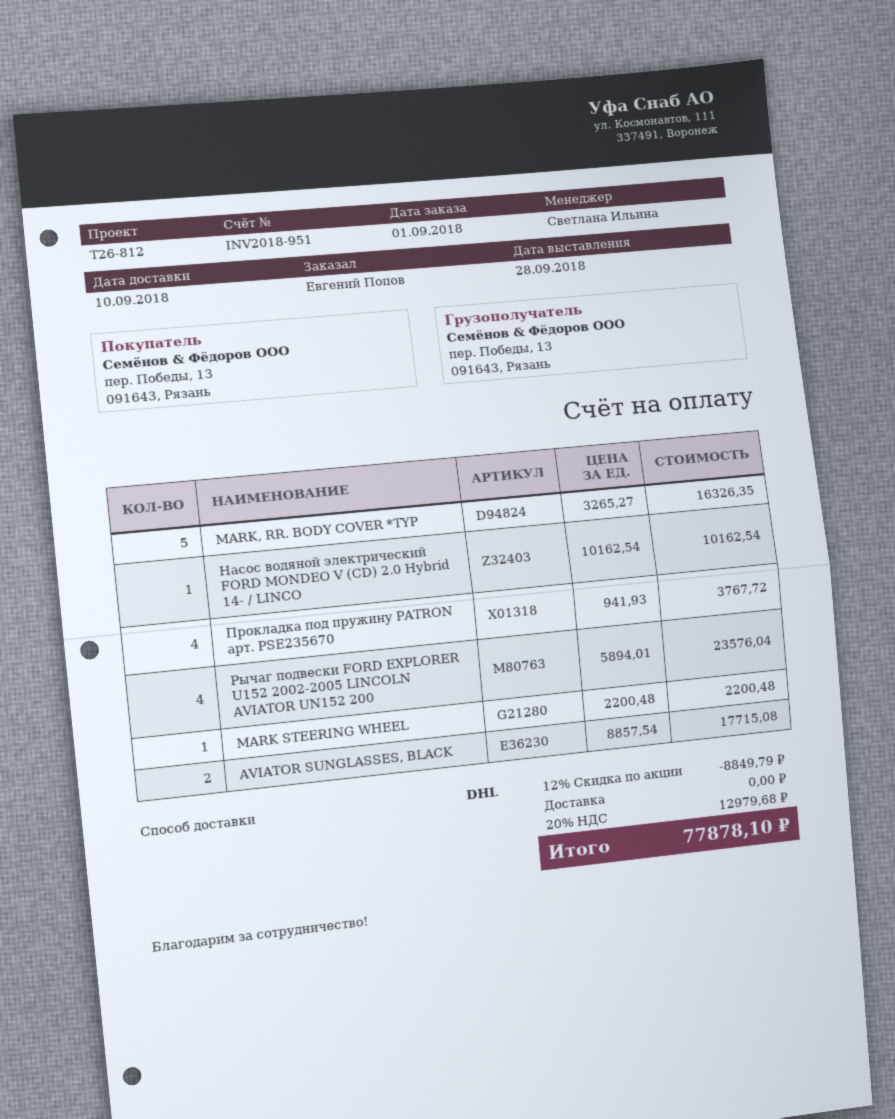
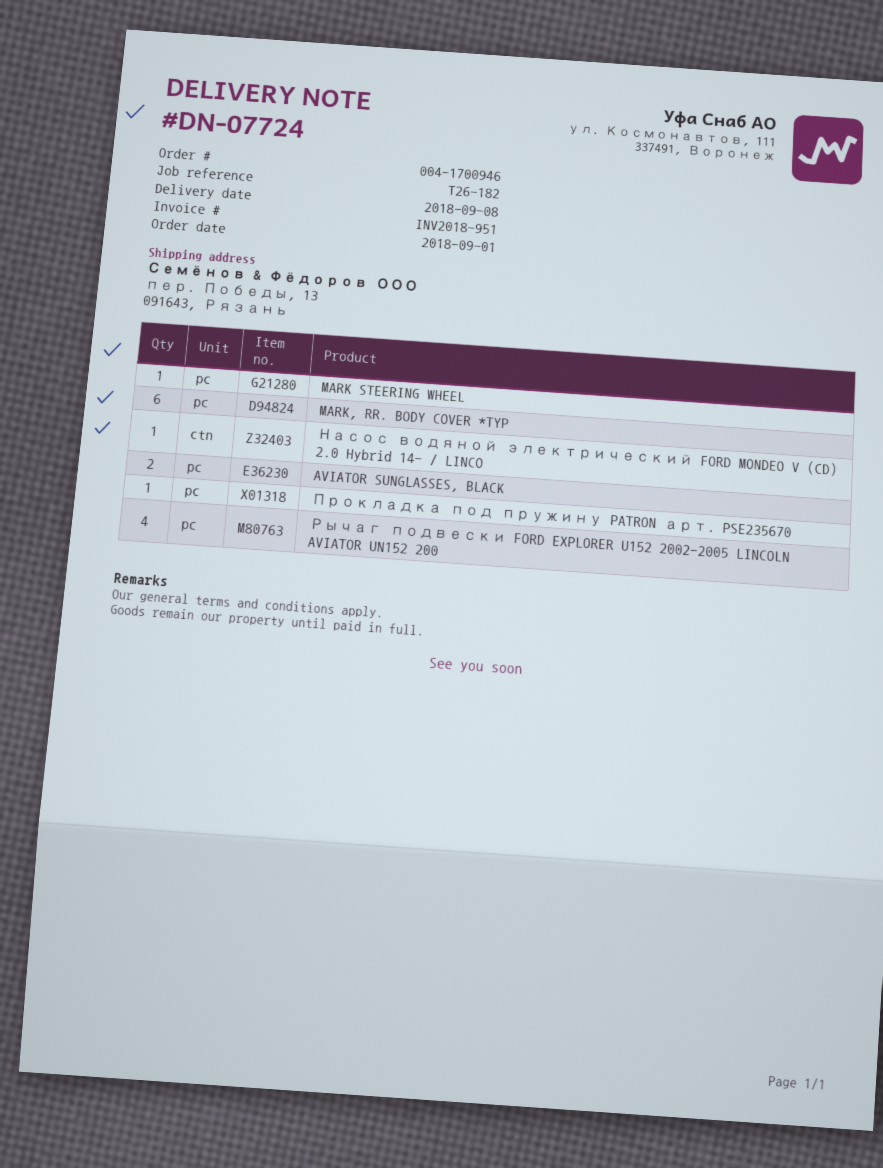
delivery date: 2018-09-10 -> 2018-09-08
reference: T26-812 -> T26-182
MARK, RR. BODY COVER *TYP: 5 -> 6
Прокладка под пружину PATRON арт. PSE235670: 4 -> 1

